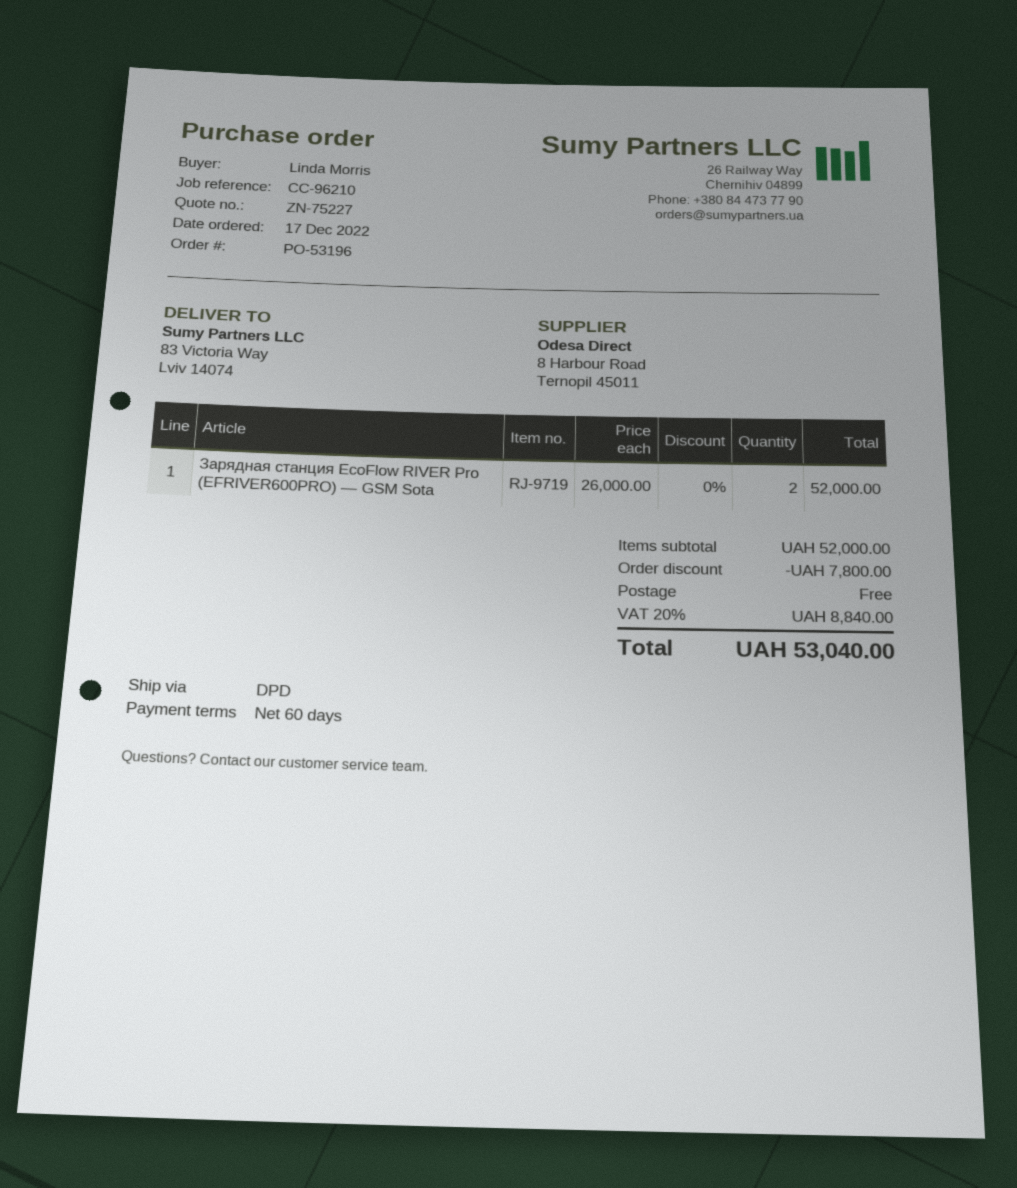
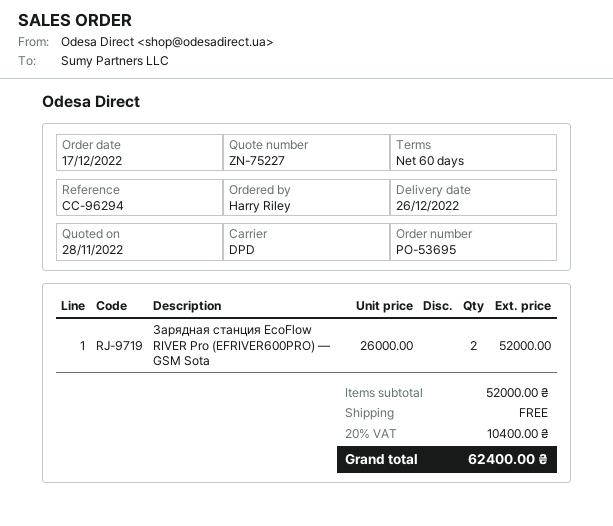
order number: PO-53196 -> PO-53695
reference: CC-96210 -> CC-96294
ordered by: Linda Morris -> Harry Riley
discount: 7800.00 -> none
tax: 20% = 8840.00 -> 20% = 10400.00
total: 53040.00 -> 62400.00

